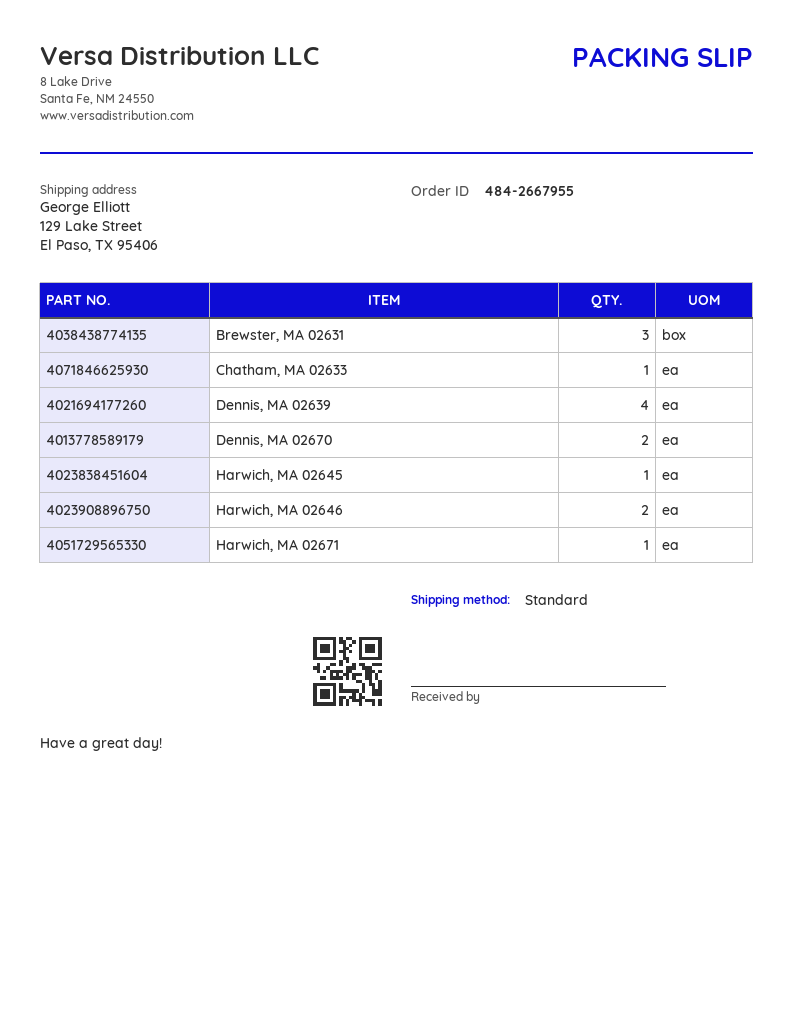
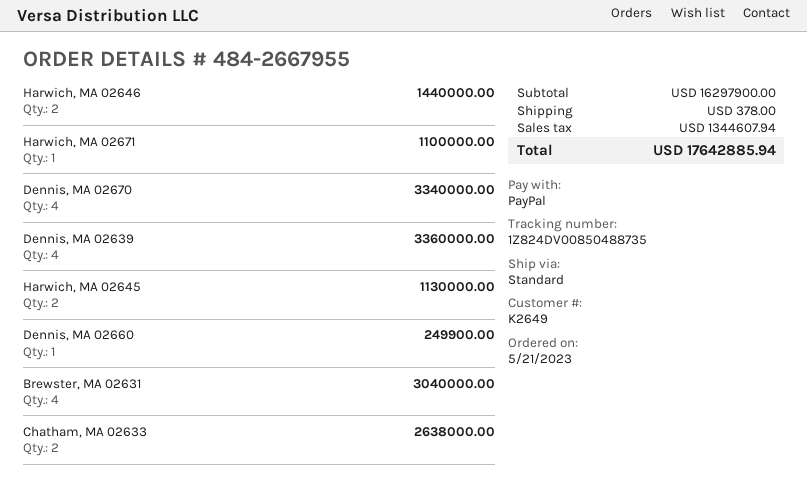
Brewster, MA 02631: 3 -> 4
Chatham, MA 02633: 1 -> 2
Dennis, MA 02670: 2 -> 4
Harwich, MA 02645: 1 -> 2
Dennis, MA 02660: none -> 1

